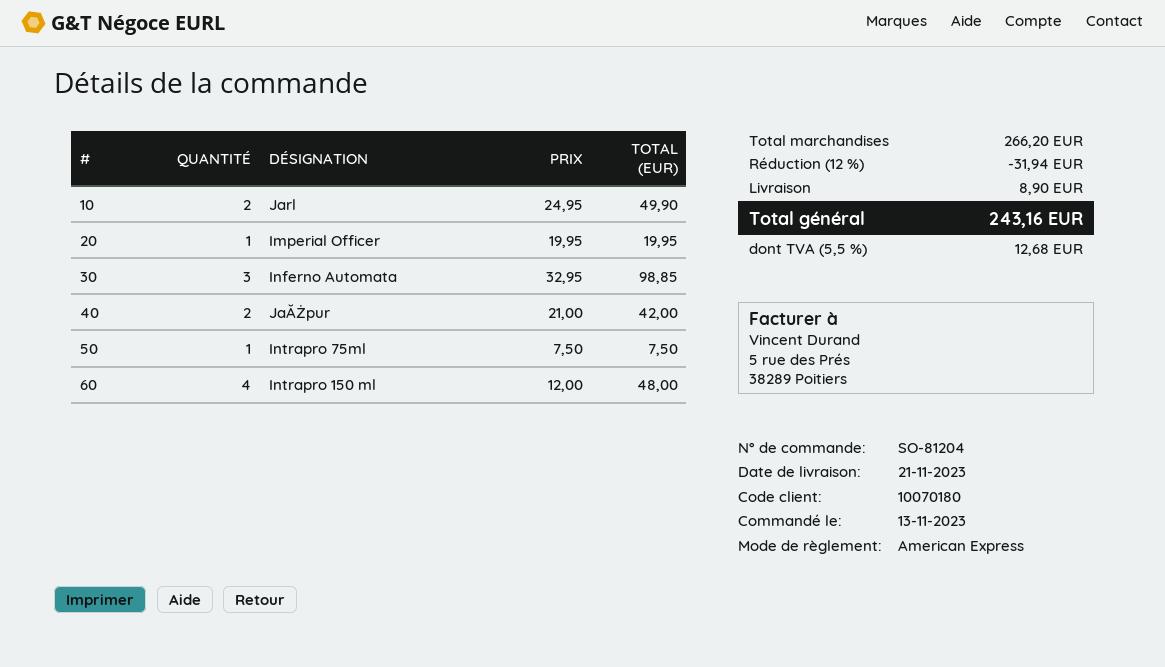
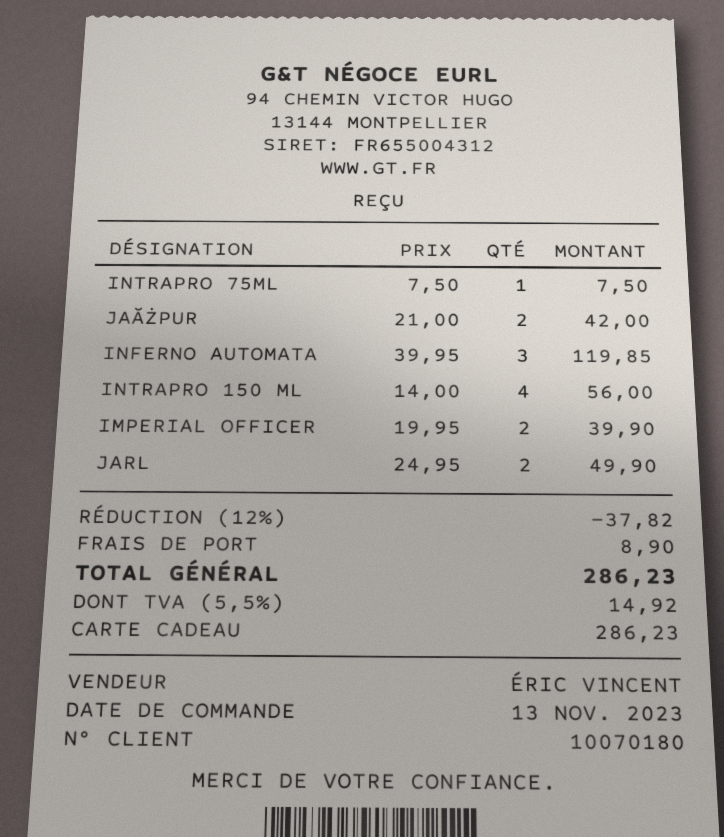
payment method: American Express -> gift card
Imperial Officer: 1 x 19.95 = 19.95 -> 2 x 19.95 = 39.90
Inferno Automata: 3 x 32.95 = 98.85 -> 3 x 39.95 = 119.85
Intrapro 150 ml: 4 x 12.00 = 48.00 -> 4 x 14.00 = 56.00
discount: 12% = 31.94 -> 12% = 37.82
tax: 5.5% = 12.68 -> 5.5% = 14.92
total: 243.16 -> 286.23

